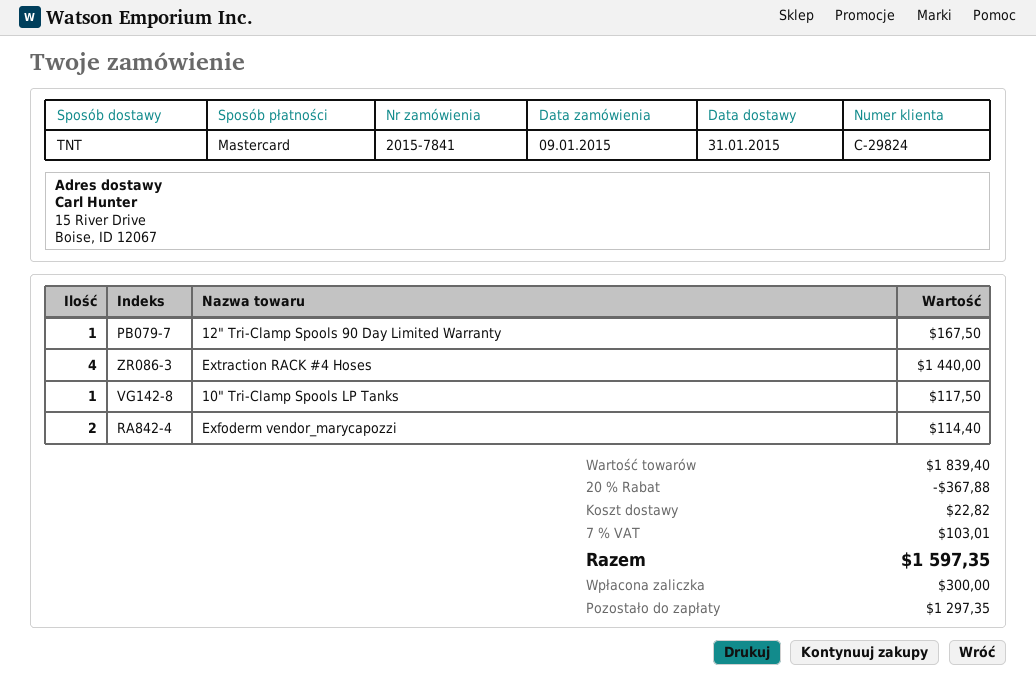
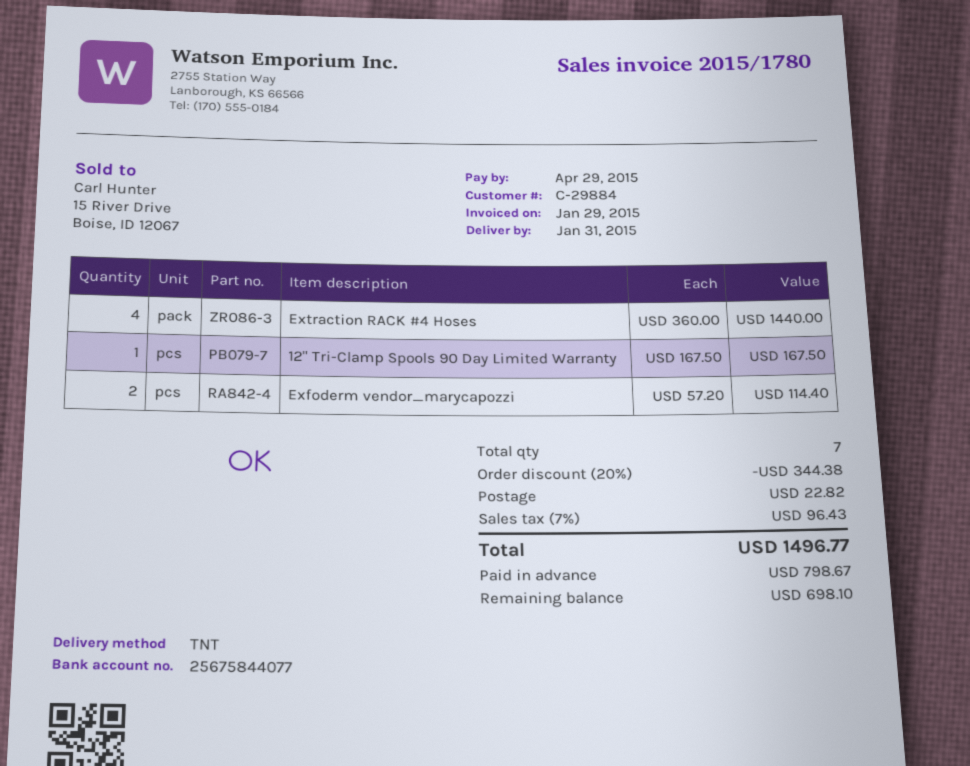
customer number: C-29824 -> C-29884
10" Tri-Clamp Spools LP Tanks: 1 for 117.50 -> none
discount: 20% = 367.88 -> 20% = 344.38
tax: 7% = 103.01 -> 7% = 96.43
total: 1597.35 -> 1496.77
deposit: 300.00 -> 798.67
balance: 1297.35 -> 698.10

